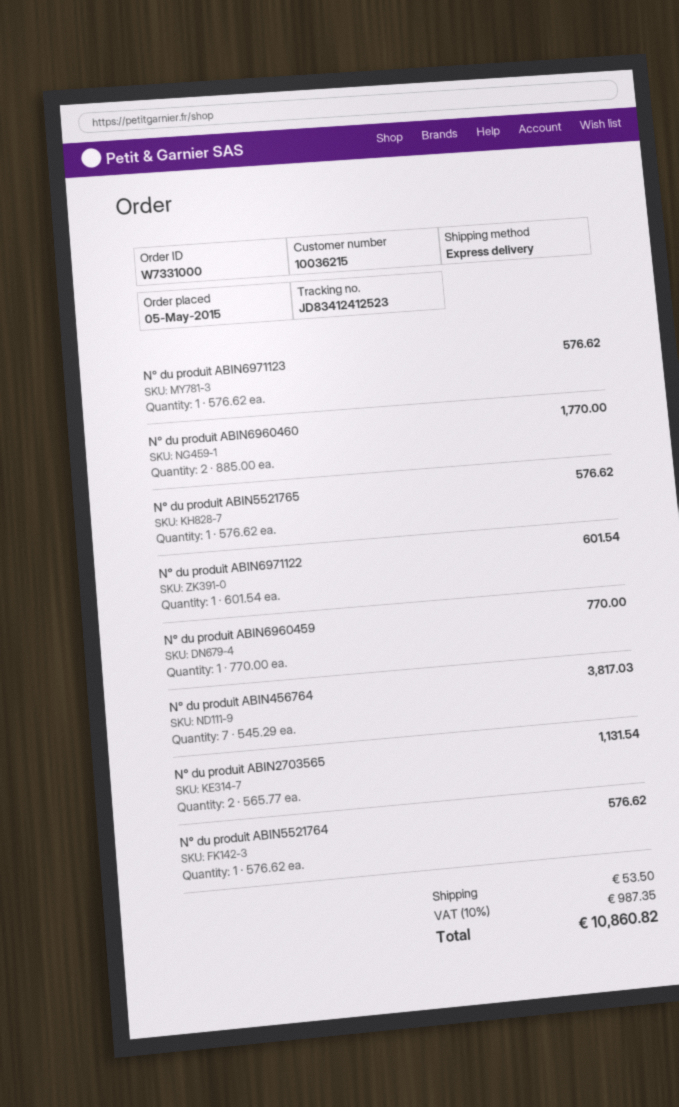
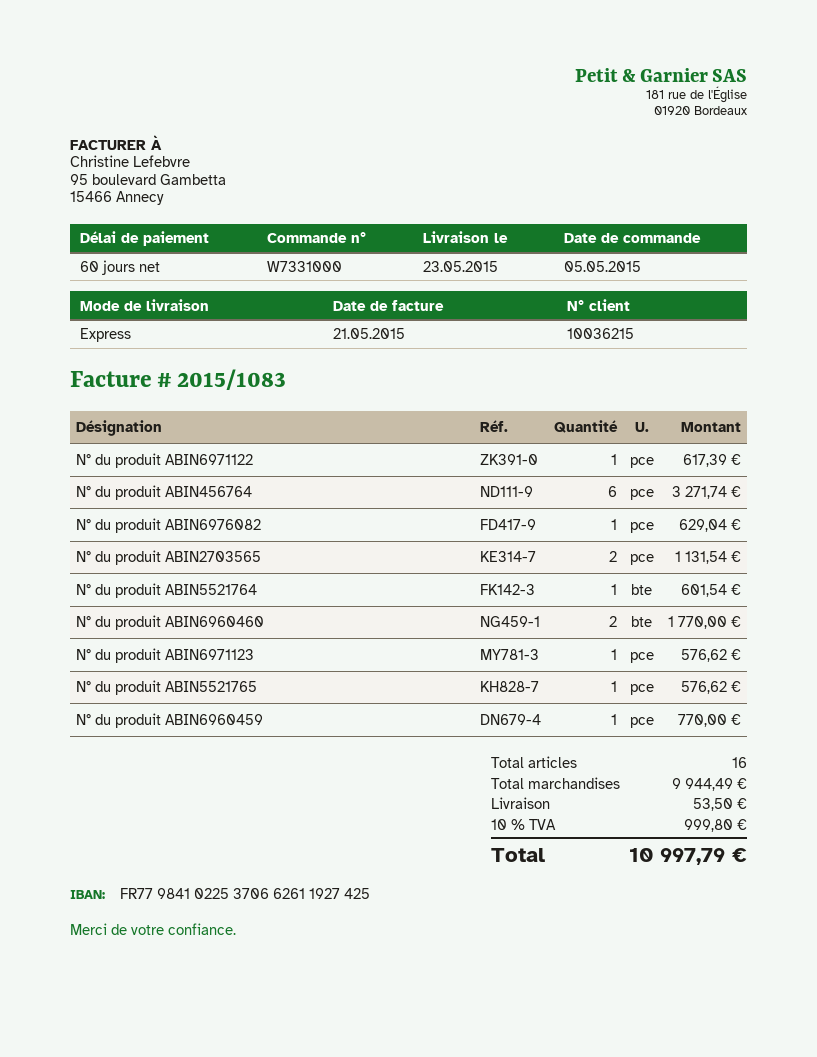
N° du produit ABIN6971122: 1 for 601.54 -> 1 for 617.39
N° du produit ABIN456764: 7 for 3817.03 -> 6 for 3271.74
N° du produit ABIN5521764: 1 for 576.62 -> 1 for 601.54
N° du produit ABIN6976082: none -> 1 for 629.04
tax: 10% = 987.35 -> 10% = 999.80
total: 10860.82 -> 10997.79

